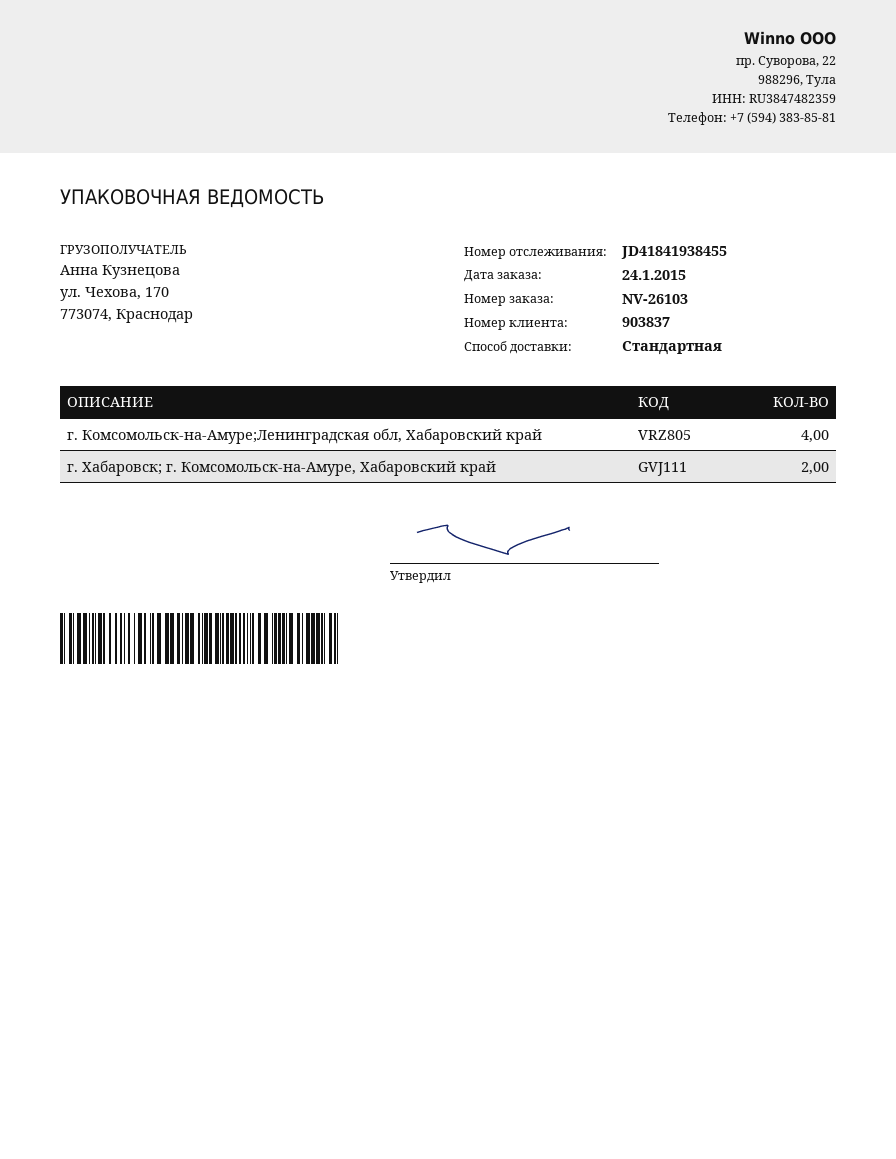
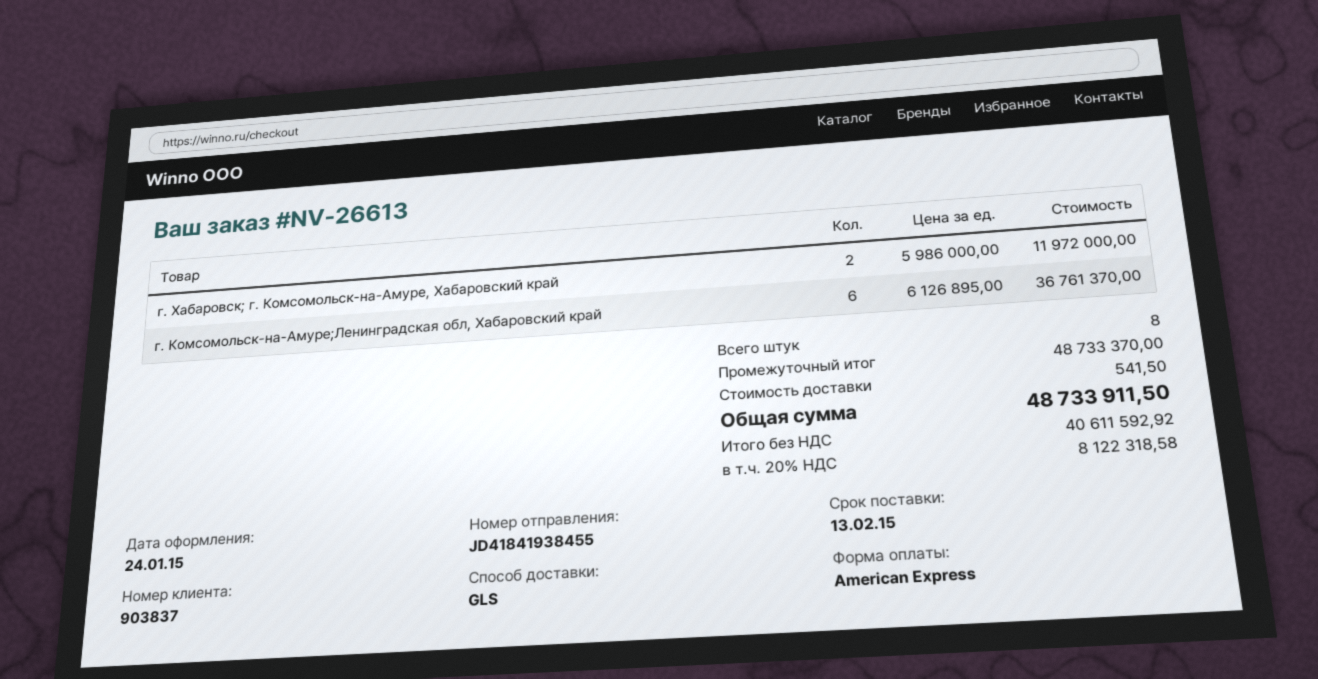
order number: NV-26103 -> NV-26613
shipping method: standard -> GLS
г. Комсомольск-на-Амуре;Ленинградская обл, Хабаровский край: 4 -> 6

